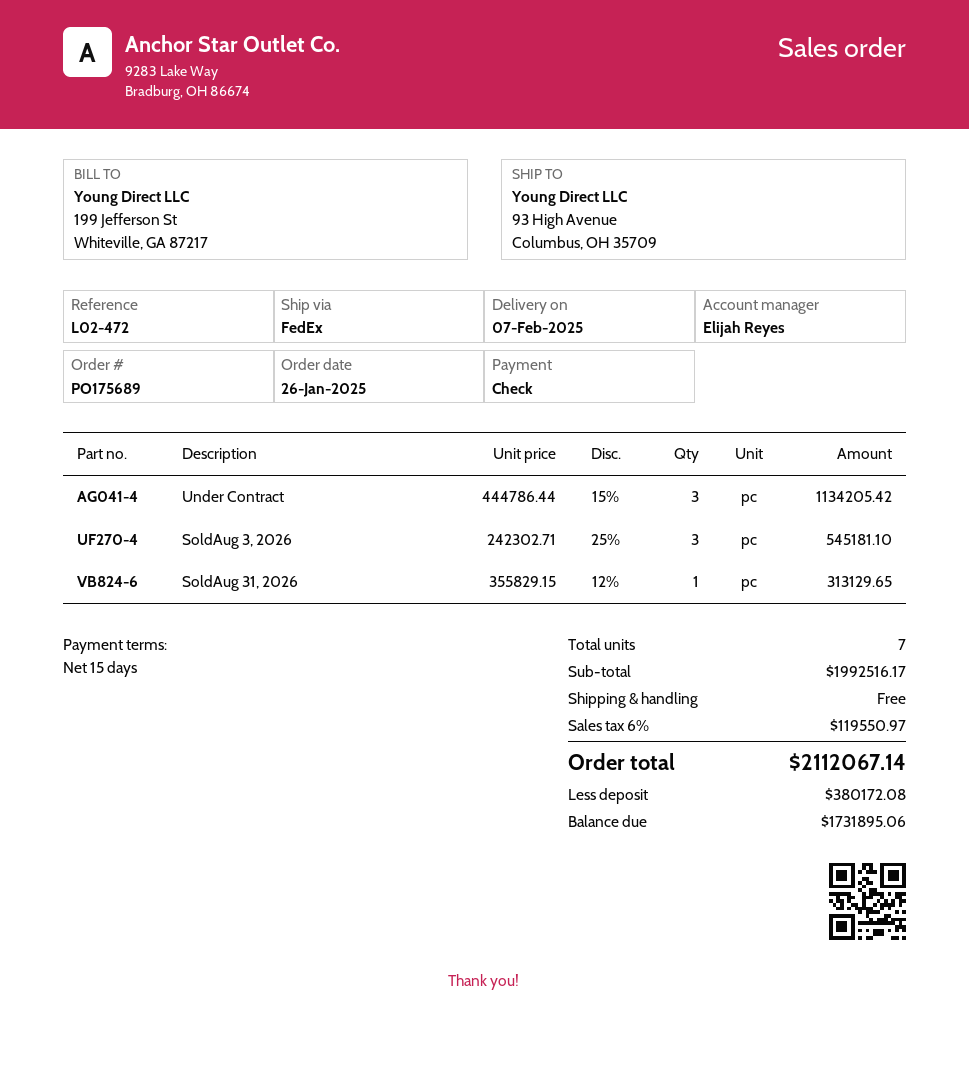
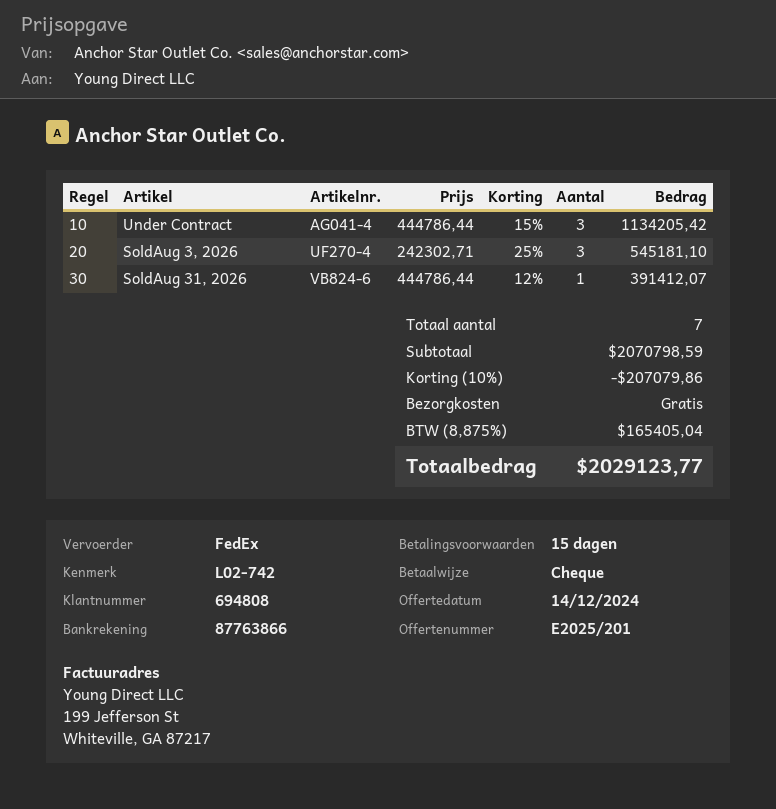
reference: L02-472 -> L02-742
SoldAug 31, 2026: 1 x 355829.15 - 12% = 313129.65 -> 1 x 444786.44 - 12% = 391412.07
subtotal: 1992516.17 -> 2070798.59
discount: none -> 10% = 207079.86
tax: 6% = 119550.97 -> 8.875% = 165405.04
total: 2112067.14 -> 2029123.77

